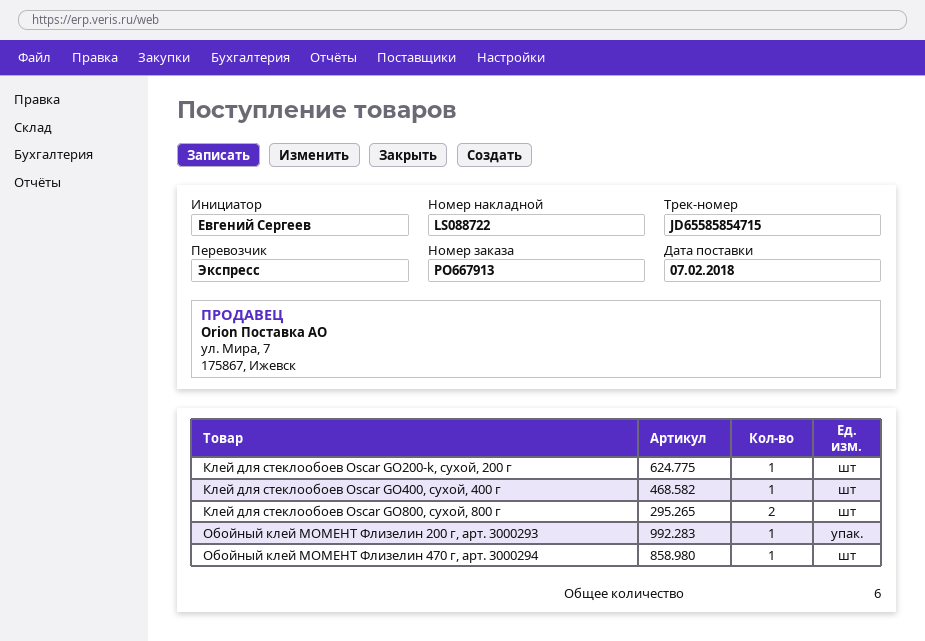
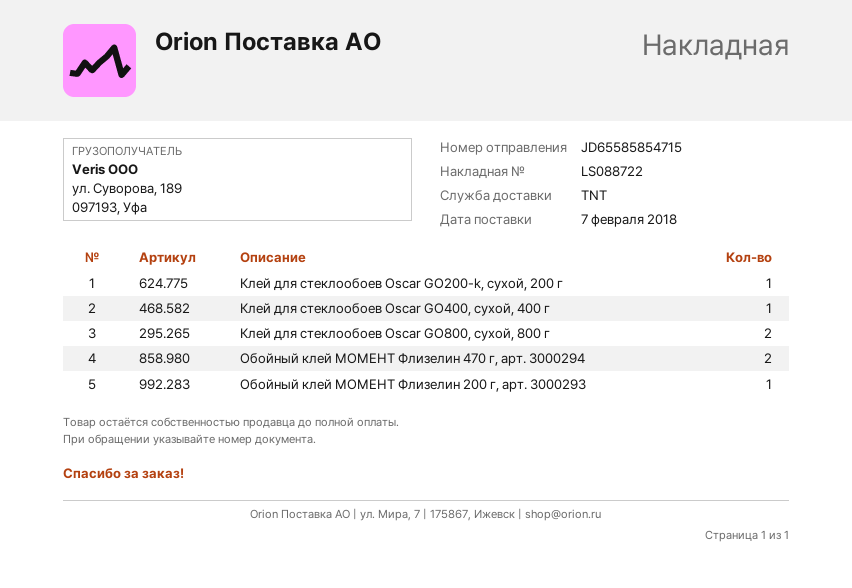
shipping method: express -> TNT
Обойный клей МОМЕНТ Флизелин 470 г, арт. 3000294: 1 -> 2

